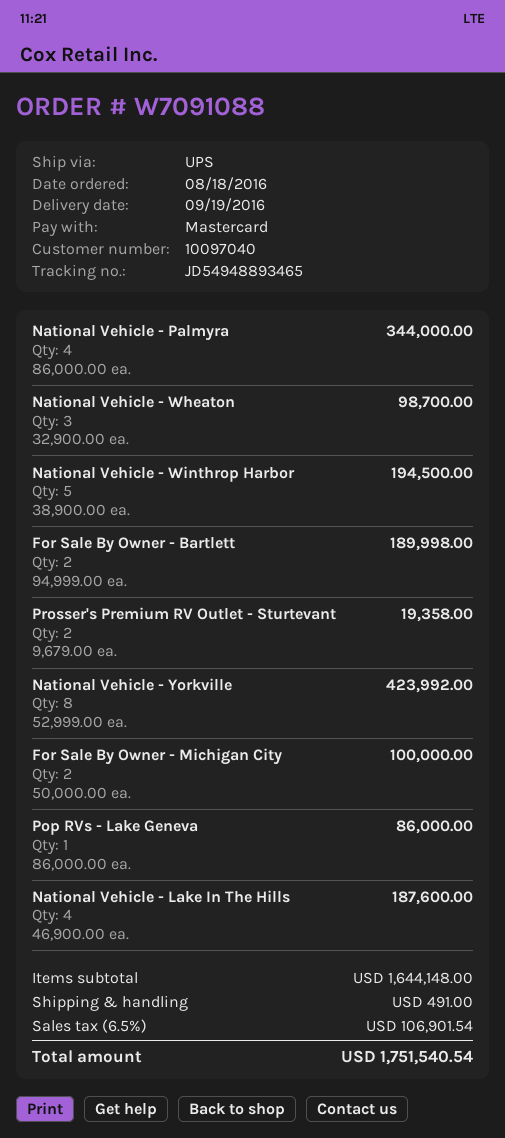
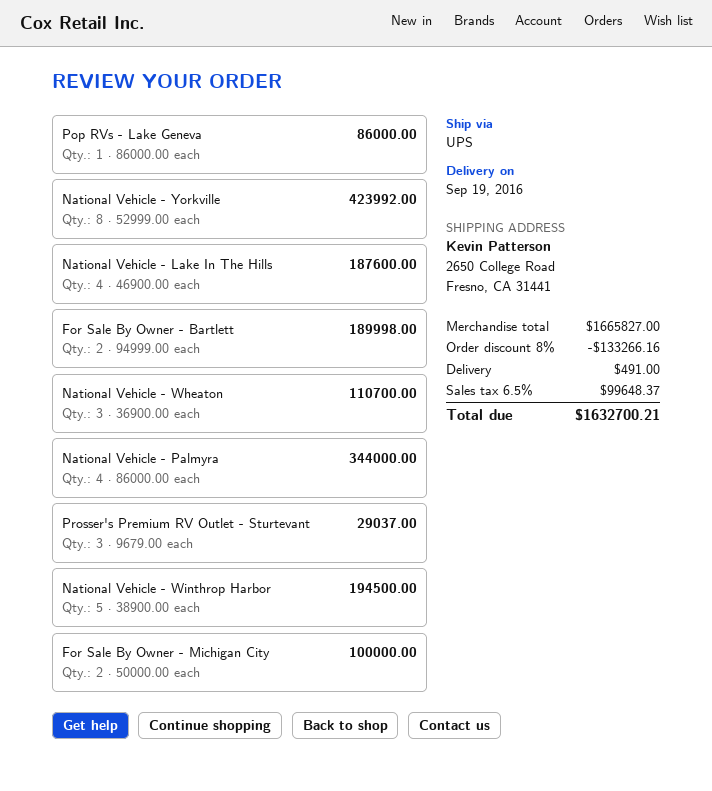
National Vehicle - Wheaton: 3 x 32900.00 = 98700.00 -> 3 x 36900.00 = 110700.00
Prosser's Premium RV Outlet - Sturtevant: 2 x 9679.00 = 19358.00 -> 3 x 9679.00 = 29037.00
subtotal: 1644148.00 -> 1665827.00
discount: none -> 8% = 133266.16
tax: 6.5% = 106901.54 -> 6.5% = 99648.37
total: 1751540.54 -> 1632700.21

